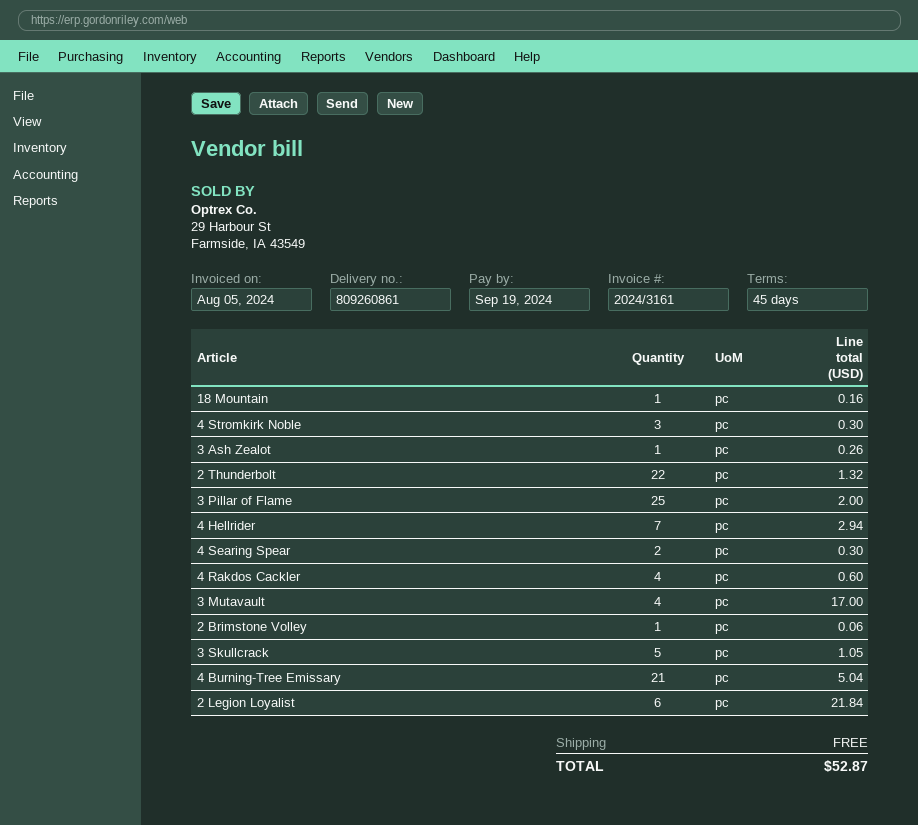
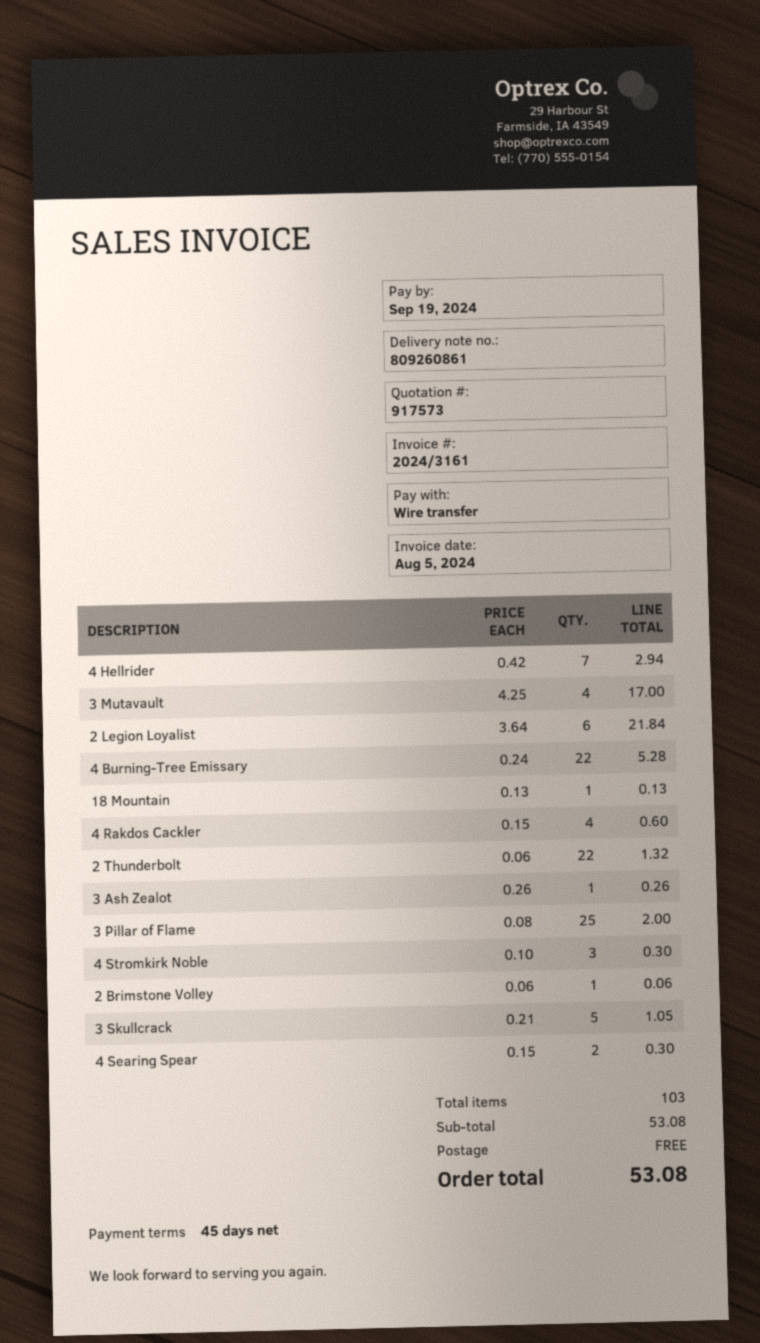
18 Mountain: 1 for 0.16 -> 1 for 0.13
4 Burning-Tree Emissary: 21 for 5.04 -> 22 for 5.28
total: 52.87 -> 53.08

